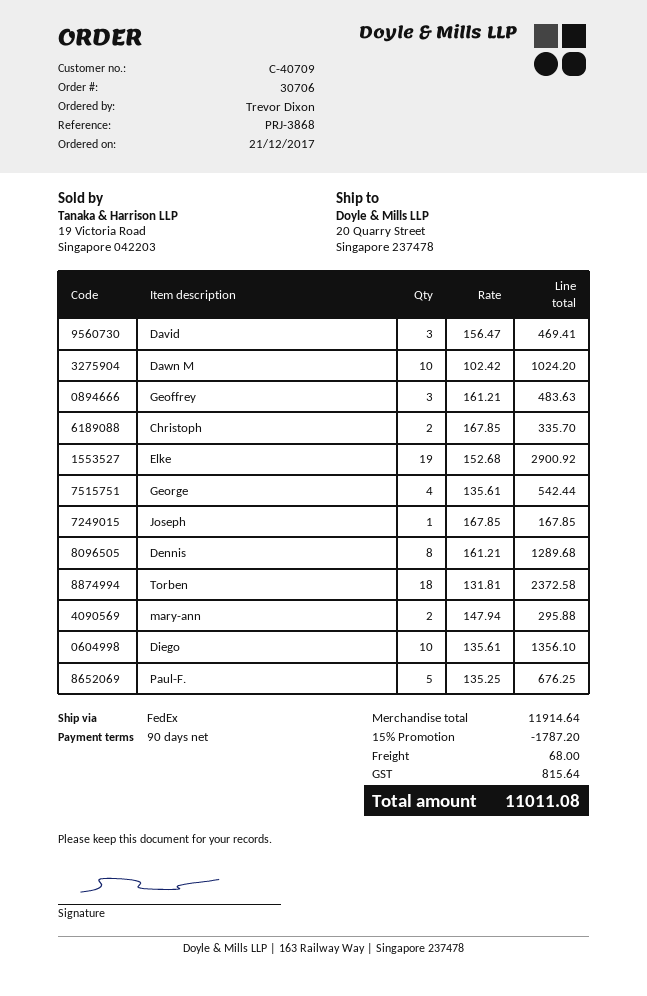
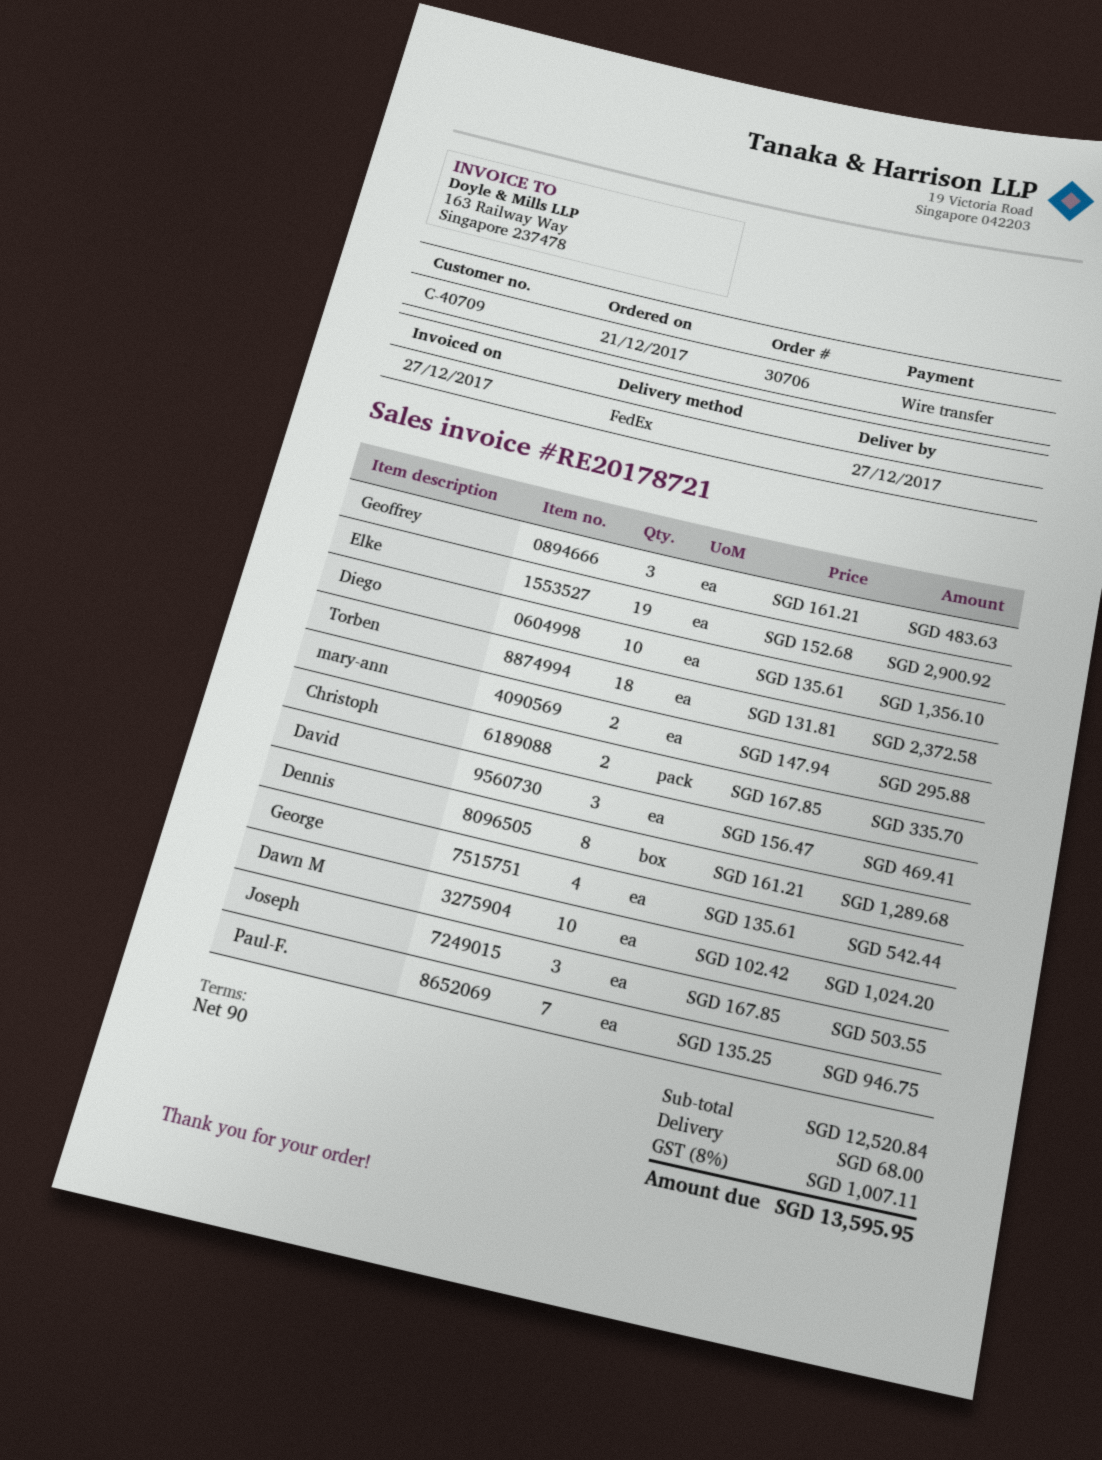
Joseph: 1 x 167.85 = 167.85 -> 3 x 167.85 = 503.55
Paul-F.: 5 x 135.25 = 676.25 -> 7 x 135.25 = 946.75
subtotal: 11914.64 -> 12520.84
discount: 15% = 1787.20 -> none
tax: 815.64 -> 1007.11
total: 11011.08 -> 13595.95

